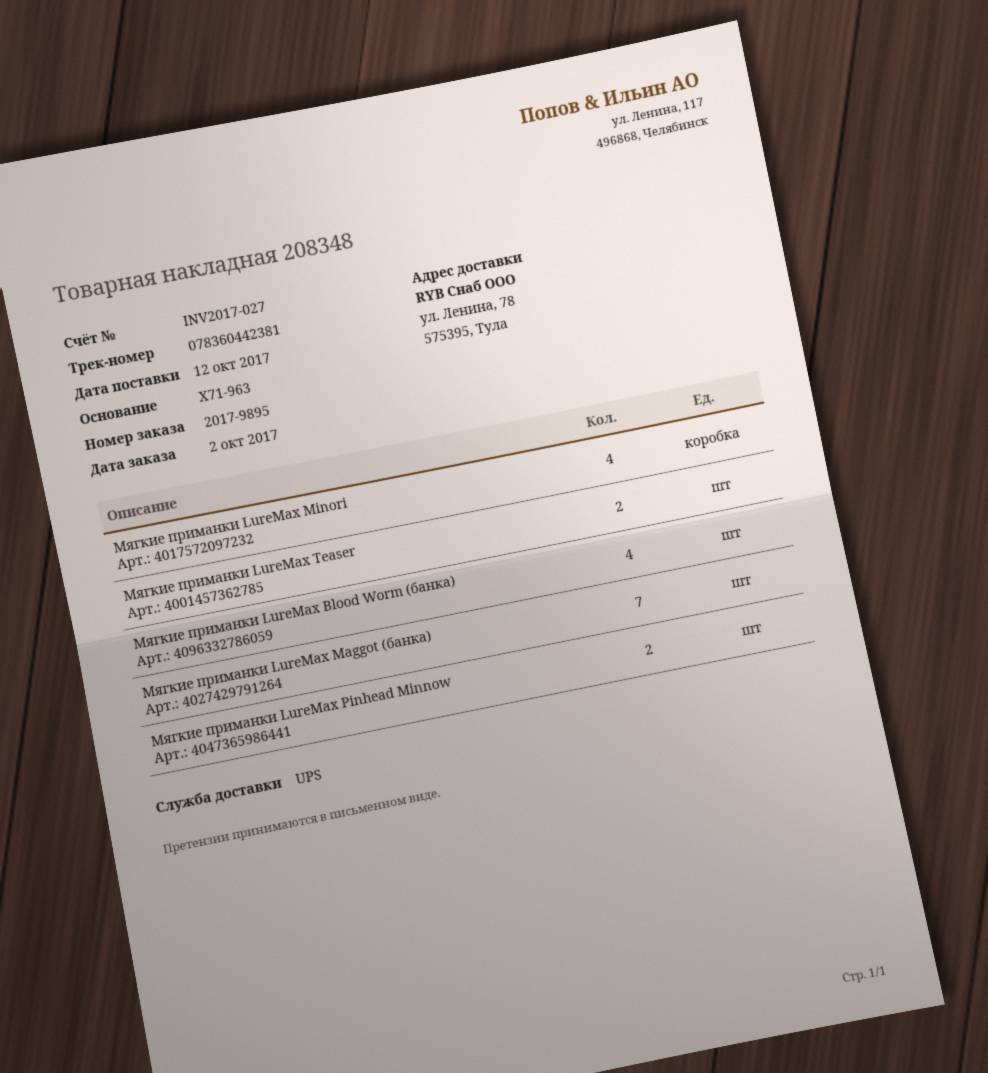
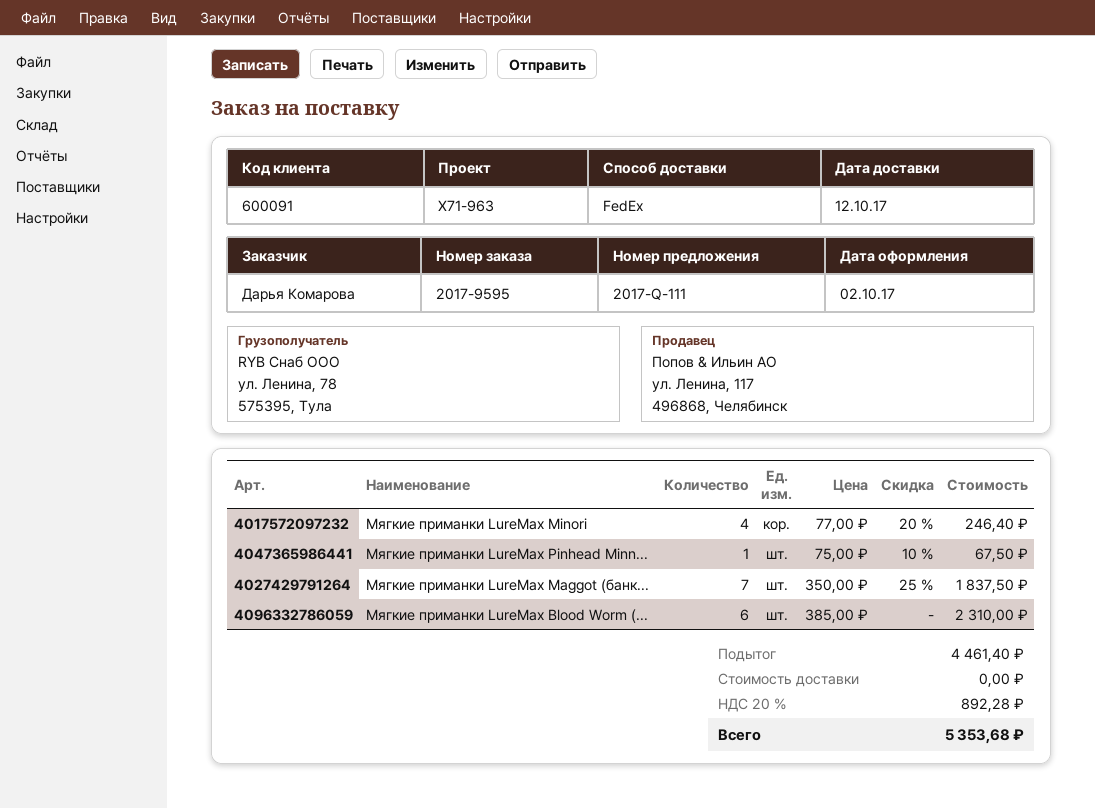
order number: 2017-9895 -> 2017-9595
shipping method: UPS -> FedEx
Мягкие приманки LureMax Teaser: 2 -> none
Мягкие приманки LureMax Blood Worm (банка): 4 -> 6
Мягкие приманки LureMax Pinhead Minnow: 2 -> 1

